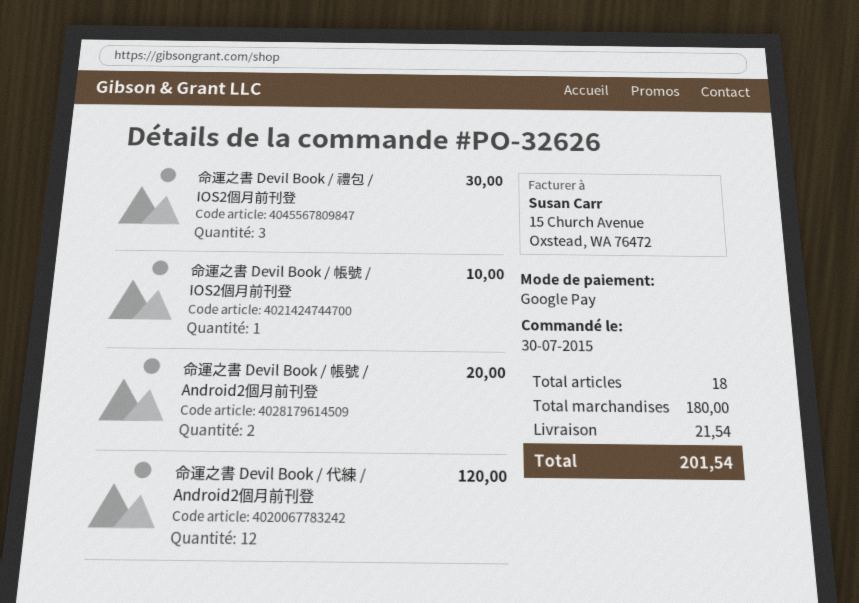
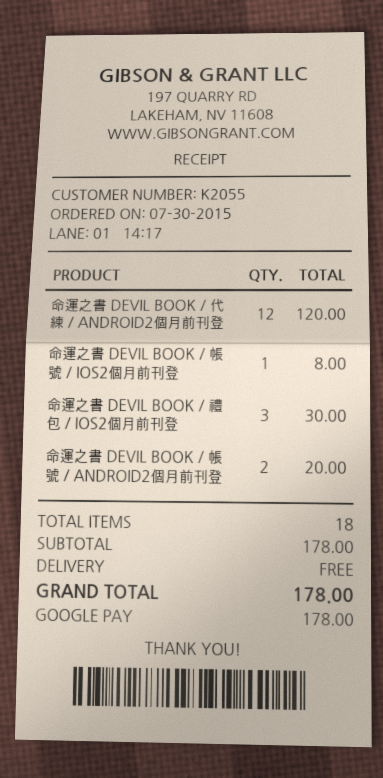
命運之書 Devil Book / 帳號 / IOS2個月前刊登: 1 for 10.00 -> 1 for 8.00
subtotal: 180.00 -> 178.00
shipping: 21.54 -> 0.00
total: 201.54 -> 178.00

